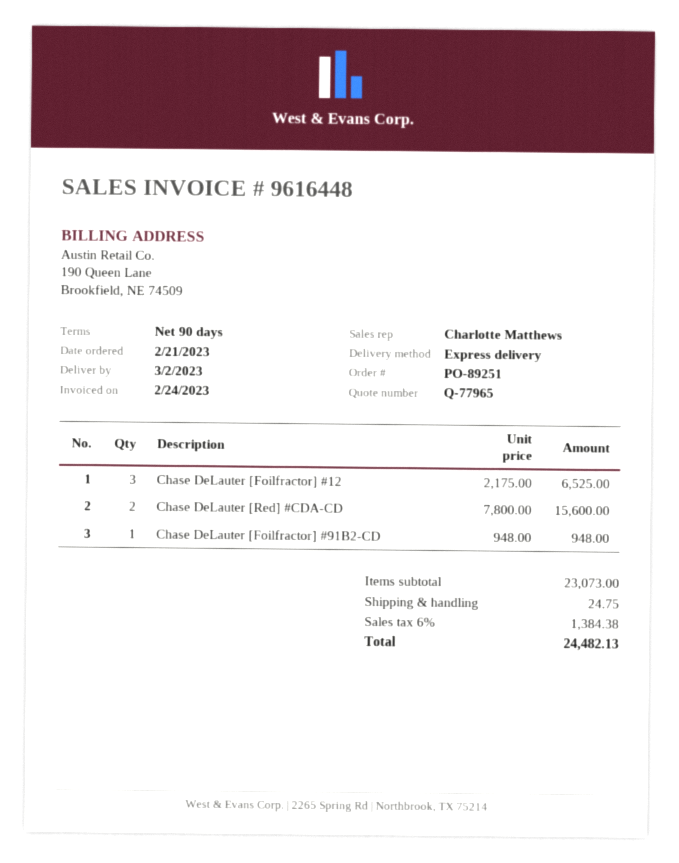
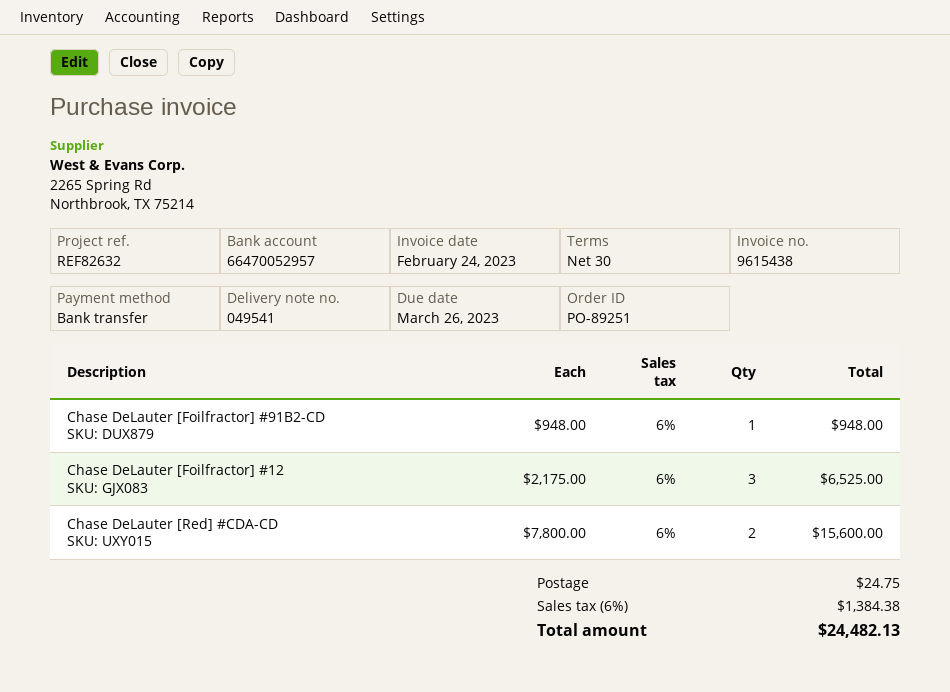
invoice number: 9616448 -> 9615438
payment terms: 90 days -> 30 days

